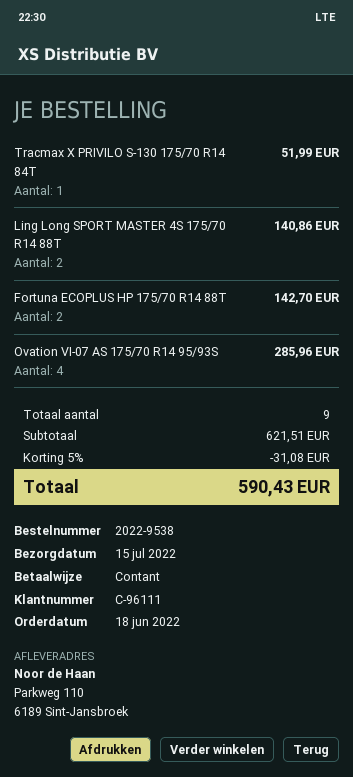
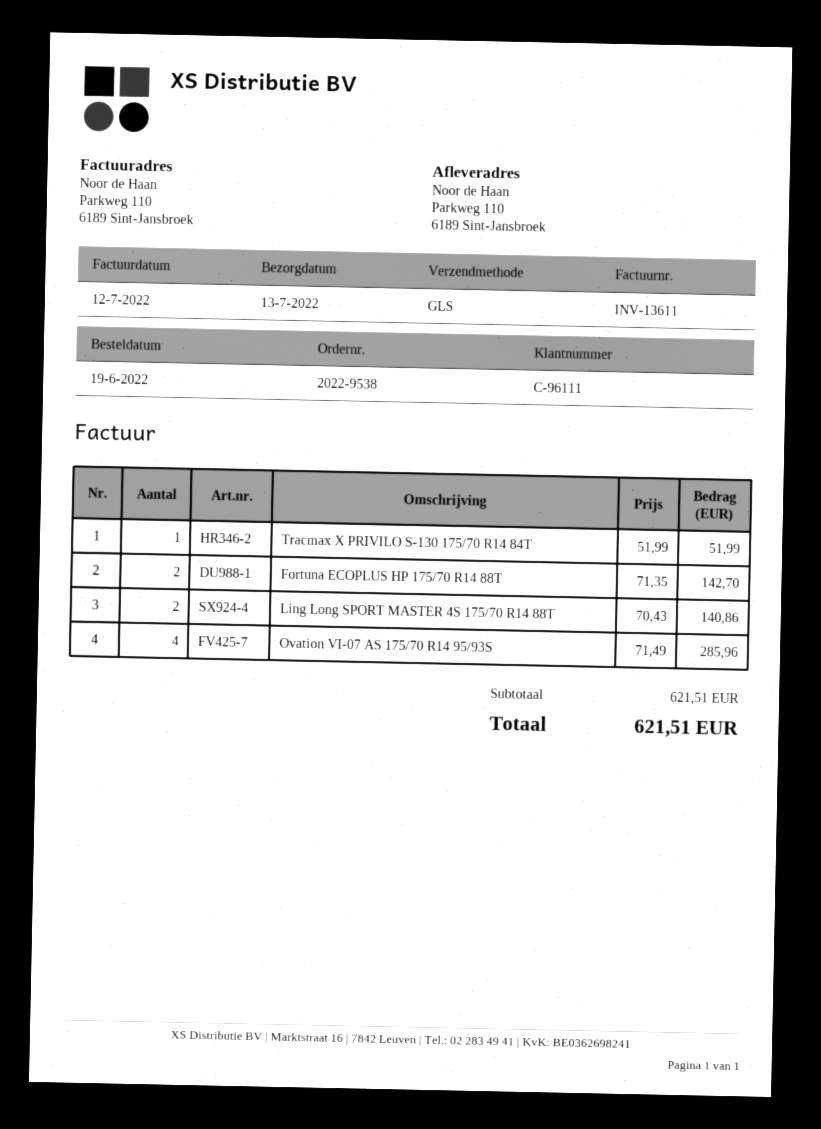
order date: 2022-06-18 -> 2022-06-19
delivery date: 2022-07-15 -> 2022-07-13
discount: 5% = 31.08 -> none
total: 590.43 -> 621.51

